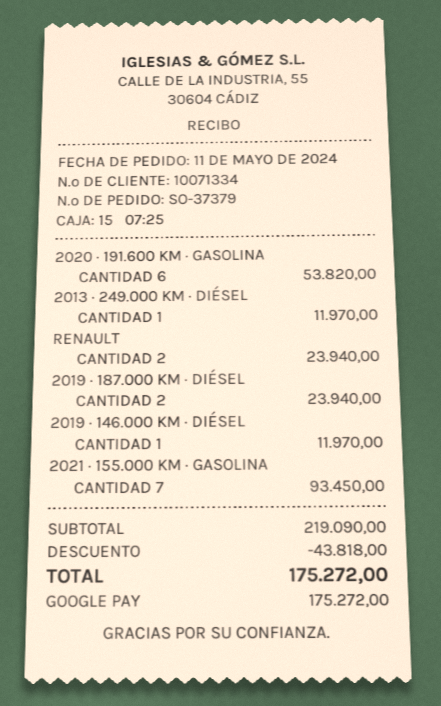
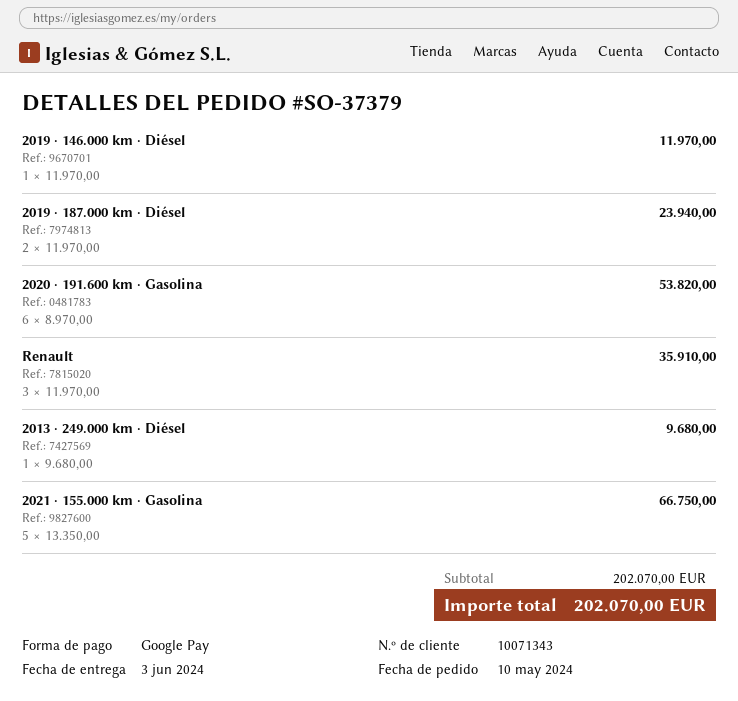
order date: 2024-05-11 -> 2024-05-10
customer number: 10071334 -> 10071343
2013 · 249.000 KM · DIÉSEL: 1 for 11970.00 -> 1 for 9680.00
RENAULT: 2 for 23940.00 -> 3 for 35910.00
2021 · 155.000 KM · GASOLINA: 7 for 93450.00 -> 5 for 66750.00
subtotal: 219090.00 -> 202070.00
discount: 43818.00 -> none
total: 175272.00 -> 202070.00

